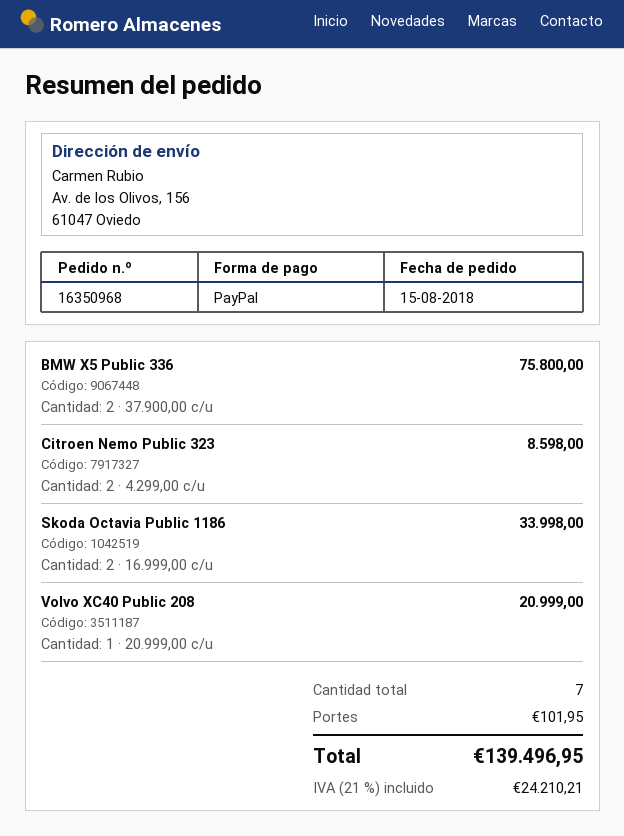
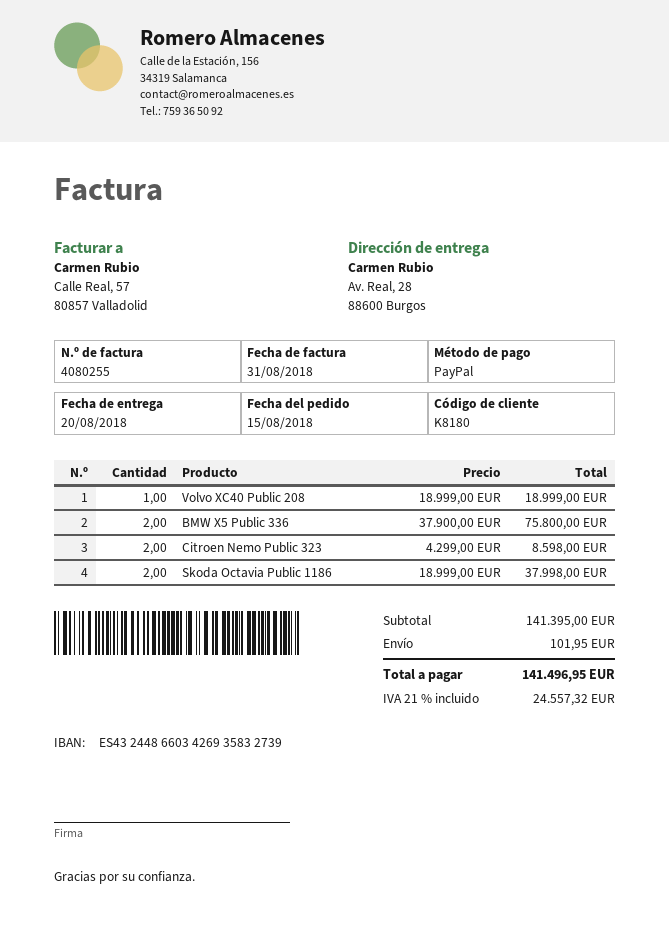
ship to: Av. de los Olivos, 156, 61047 Oviedo -> Av. Real, 28, 88600 Burgos
Skoda Octavia Public 1186: 2 x 16999.00 = 33998.00 -> 2 x 18999.00 = 37998.00
Volvo XC40 Public 208: 1 x 20999.00 = 20999.00 -> 1 x 18999.00 = 18999.00
tax: 21% = 24210.21 -> 21% = 24557.32
total: 139496.95 -> 141496.95

